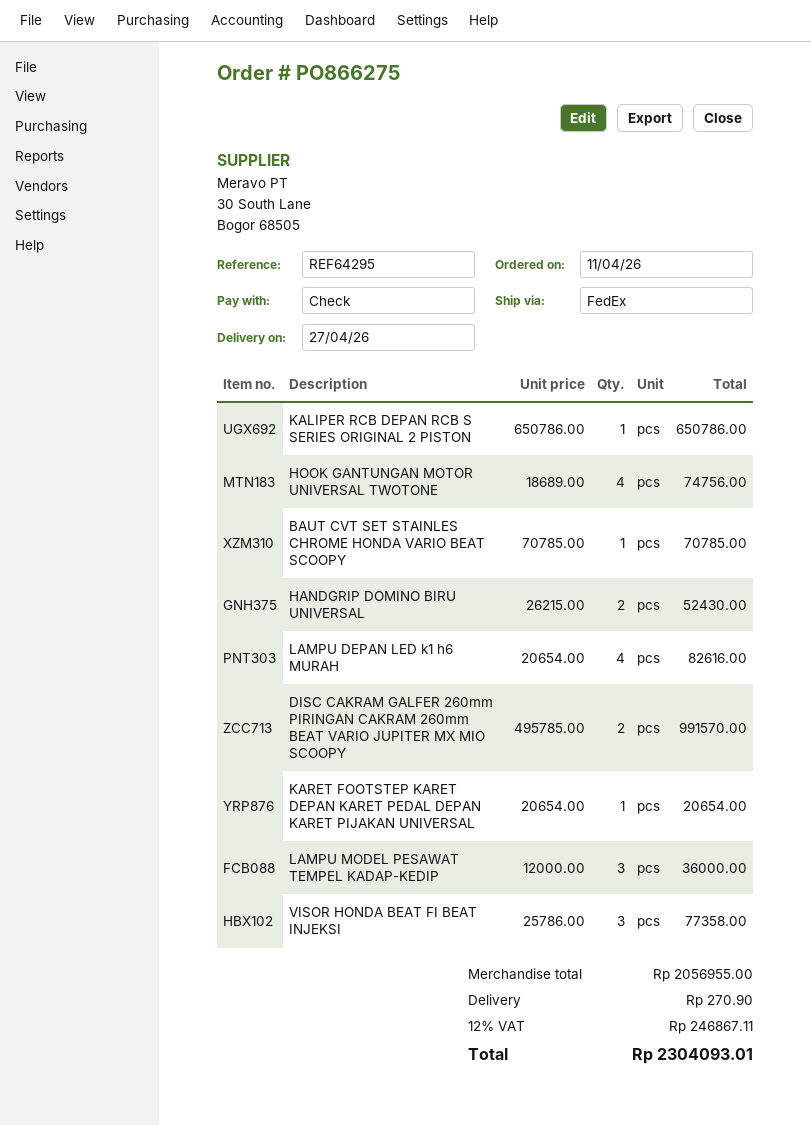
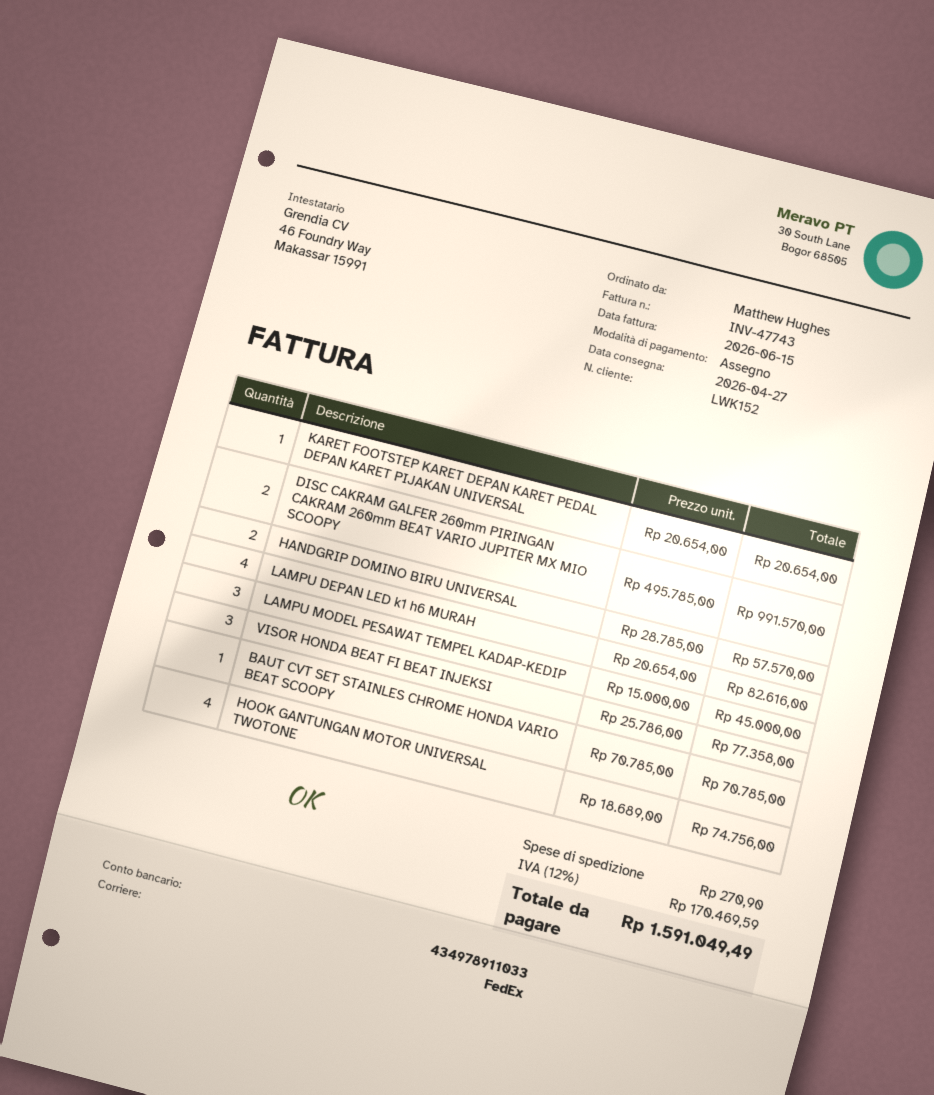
KALIPER RCB DEPAN RCB S SERIES ORIGINAL 2 PISTON: 1 x 650786.00 = 650786.00 -> none
HANDGRIP DOMINO BIRU UNIVERSAL: 2 x 26215.00 = 52430.00 -> 2 x 28785.00 = 57570.00
LAMPU MODEL PESAWAT TEMPEL KADAP-KEDIP: 3 x 12000.00 = 36000.00 -> 3 x 15000.00 = 45000.00
tax: 12% = 246867.11 -> 12% = 170469.59
total: 2304093.01 -> 1591049.49

